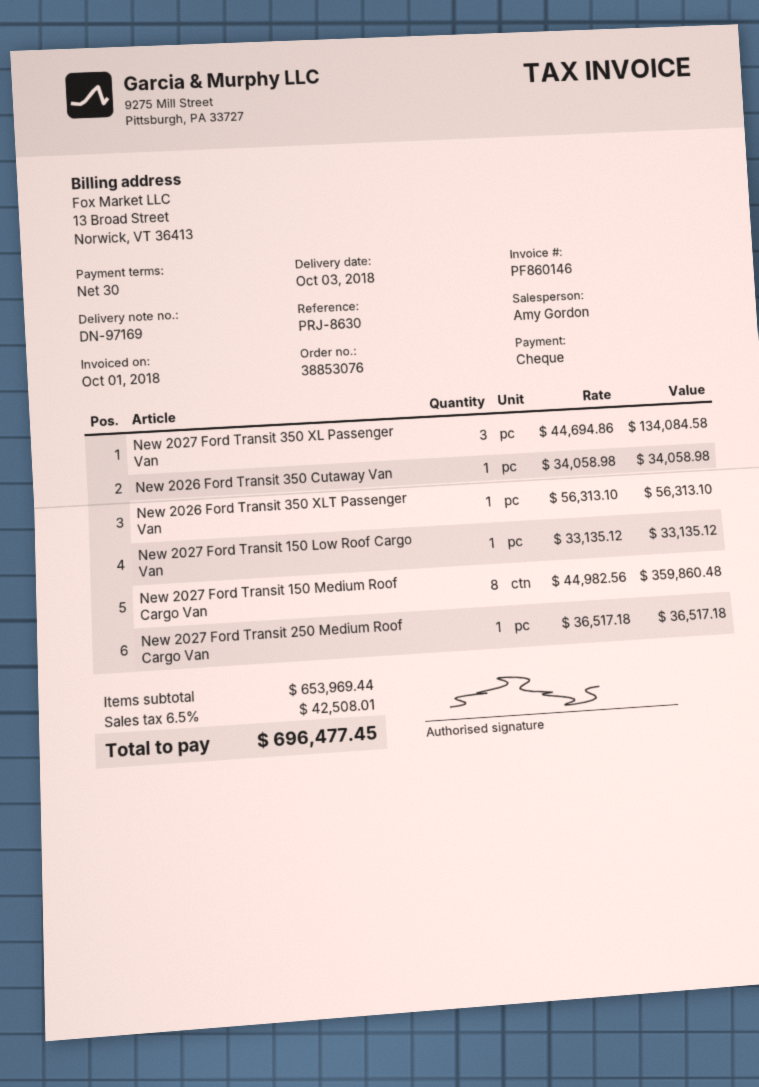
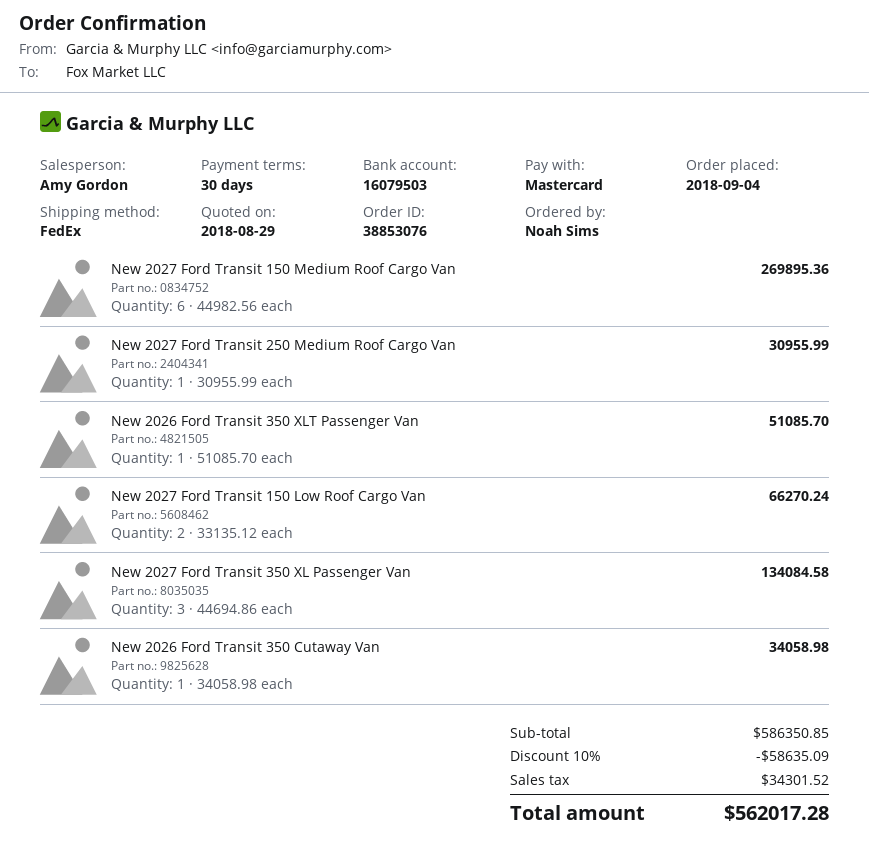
payment method: cheque -> Mastercard
New 2026 Ford Transit 350 XLT Passenger Van: 1 x 56313.10 = 56313.10 -> 1 x 51085.70 = 51085.70
New 2027 Ford Transit 150 Low Roof Cargo Van: 1 x 33135.12 = 33135.12 -> 2 x 33135.12 = 66270.24
New 2027 Ford Transit 150 Medium Roof Cargo Van: 8 x 44982.56 = 359860.48 -> 6 x 44982.56 = 269895.36
New 2027 Ford Transit 250 Medium Roof Cargo Van: 1 x 36517.18 = 36517.18 -> 1 x 30955.99 = 30955.99
subtotal: 653969.44 -> 586350.85
discount: none -> 10% = 58635.09
tax: 42508.01 -> 34301.52
total: 696477.45 -> 562017.28

